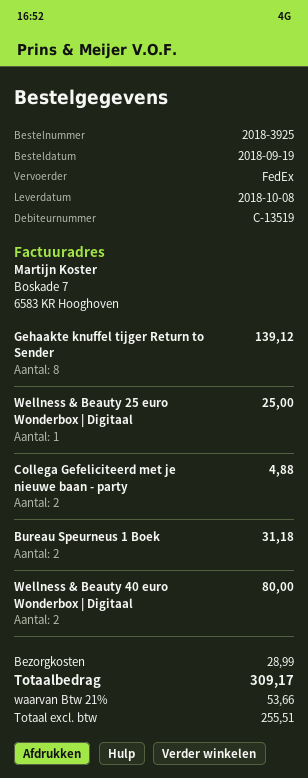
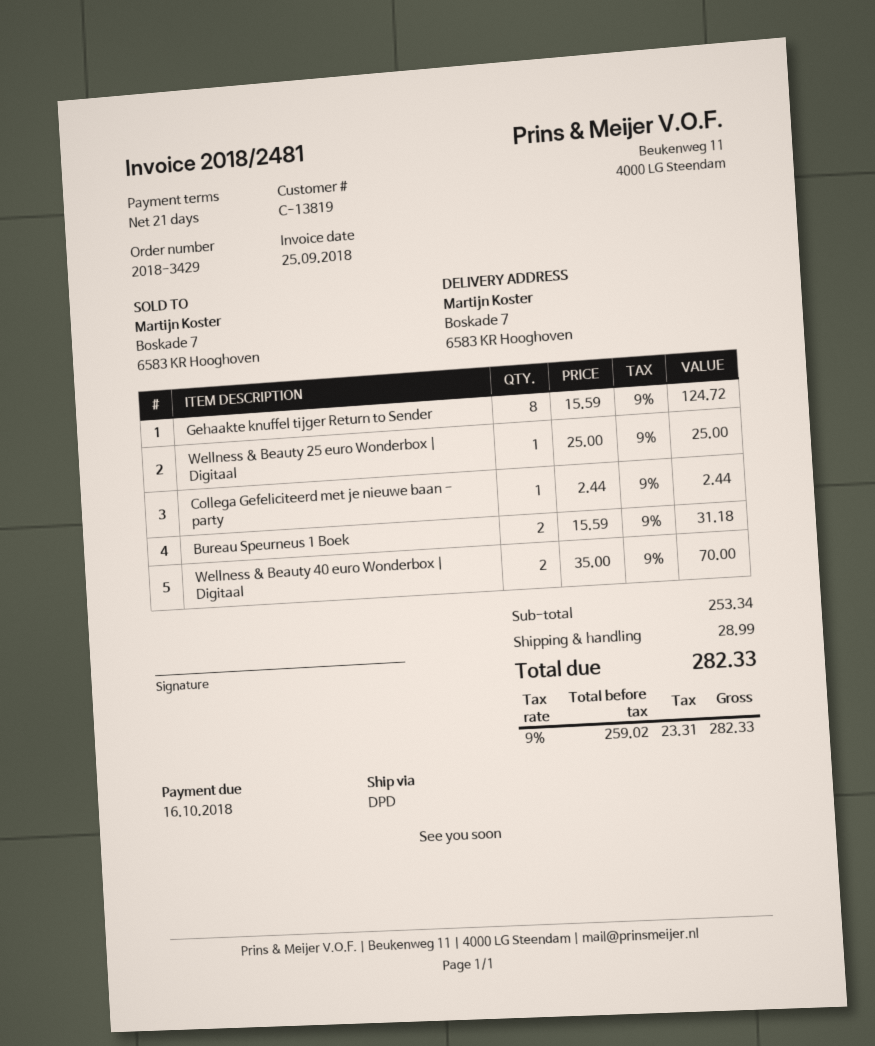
order number: 2018-3925 -> 2018-3429
customer number: C-13519 -> C-13819
shipping method: FedEx -> DPD
Gehaakte knuffel tijger Return to Sender: 8 for 139.12 -> 8 for 124.72
Collega Gefeliciteerd met je nieuwe baan - party: 2 for 4.88 -> 1 for 2.44
Wellness & Beauty 40 euro Wonderbox | Digitaal: 2 for 80.00 -> 2 for 70.00
net: 255.51 -> 259.02
tax: 21% = 53.66 -> 9% = 23.31
total: 309.17 -> 282.33

